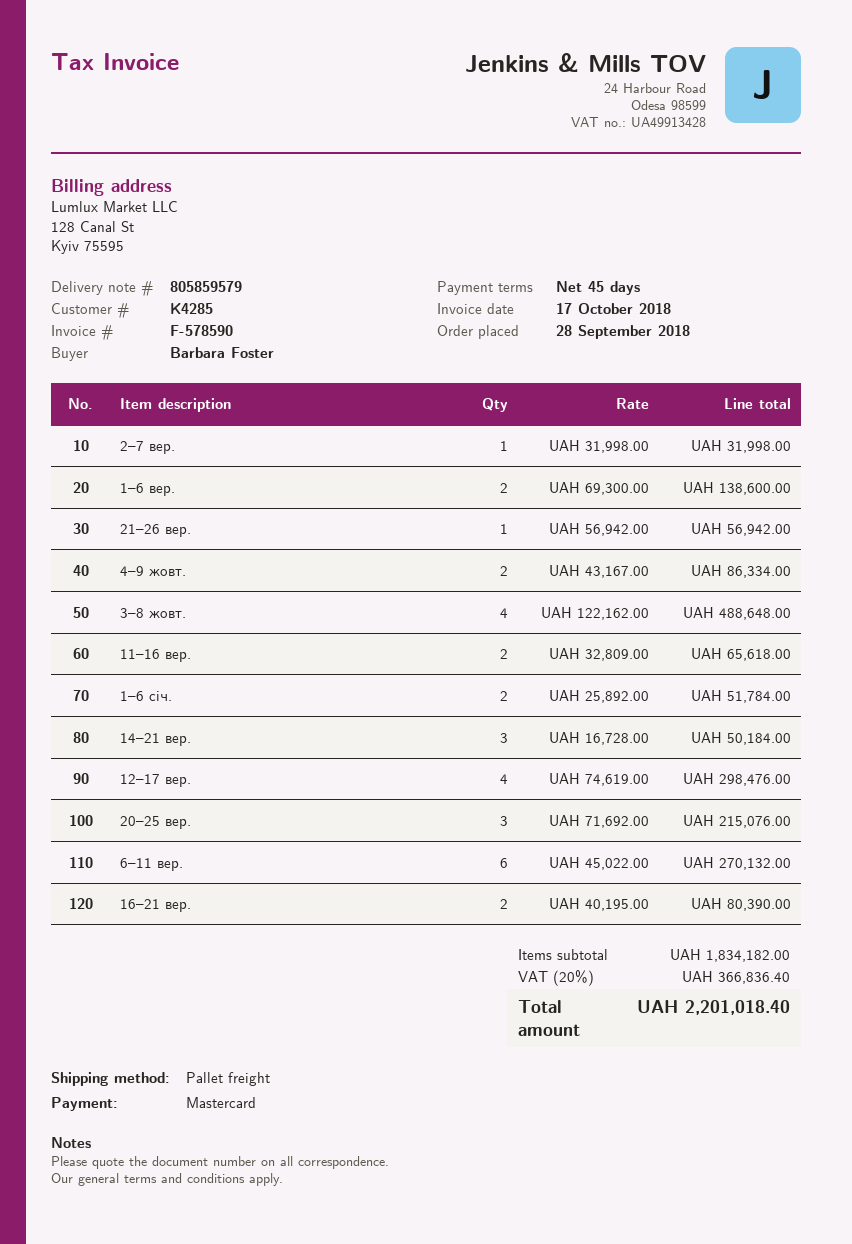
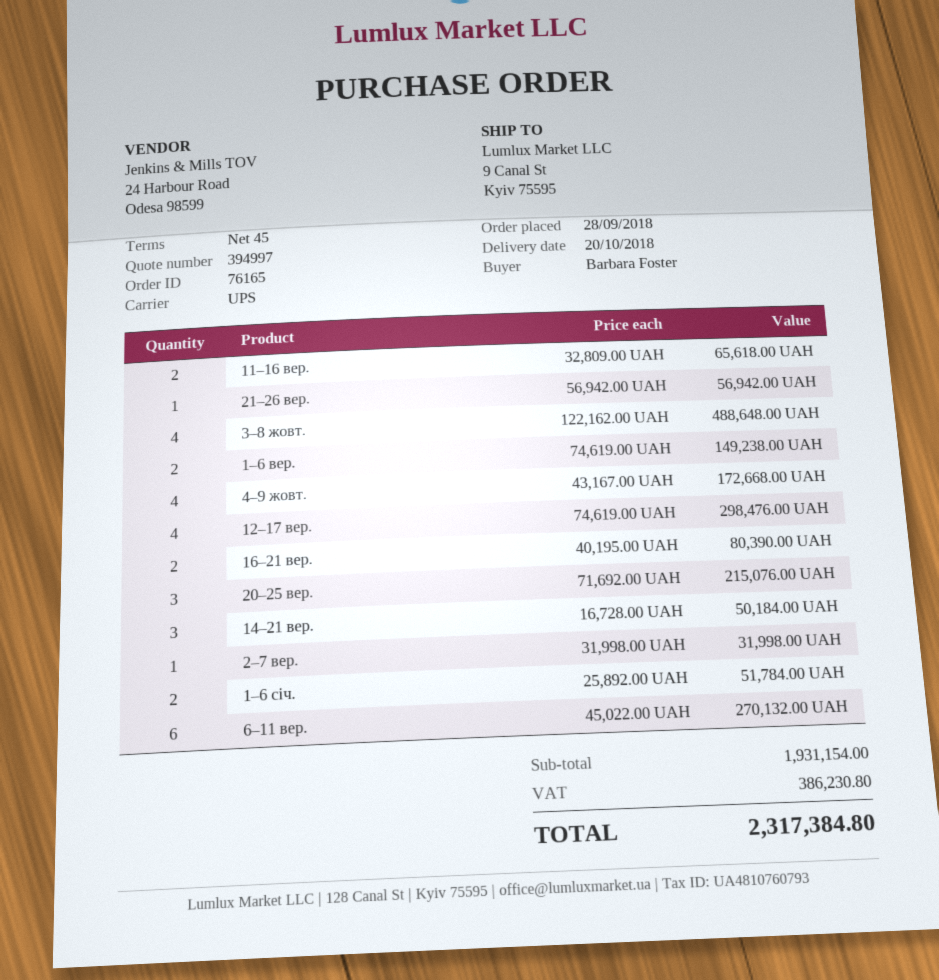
shipping method: pallet freight -> UPS
1–6 вер.: 2 x 69300.00 = 138600.00 -> 2 x 74619.00 = 149238.00
4–9 жовт.: 2 x 43167.00 = 86334.00 -> 4 x 43167.00 = 172668.00
subtotal: 1834182.00 -> 1931154.00
tax: 366836.40 -> 386230.80
total: 2201018.40 -> 2317384.80

